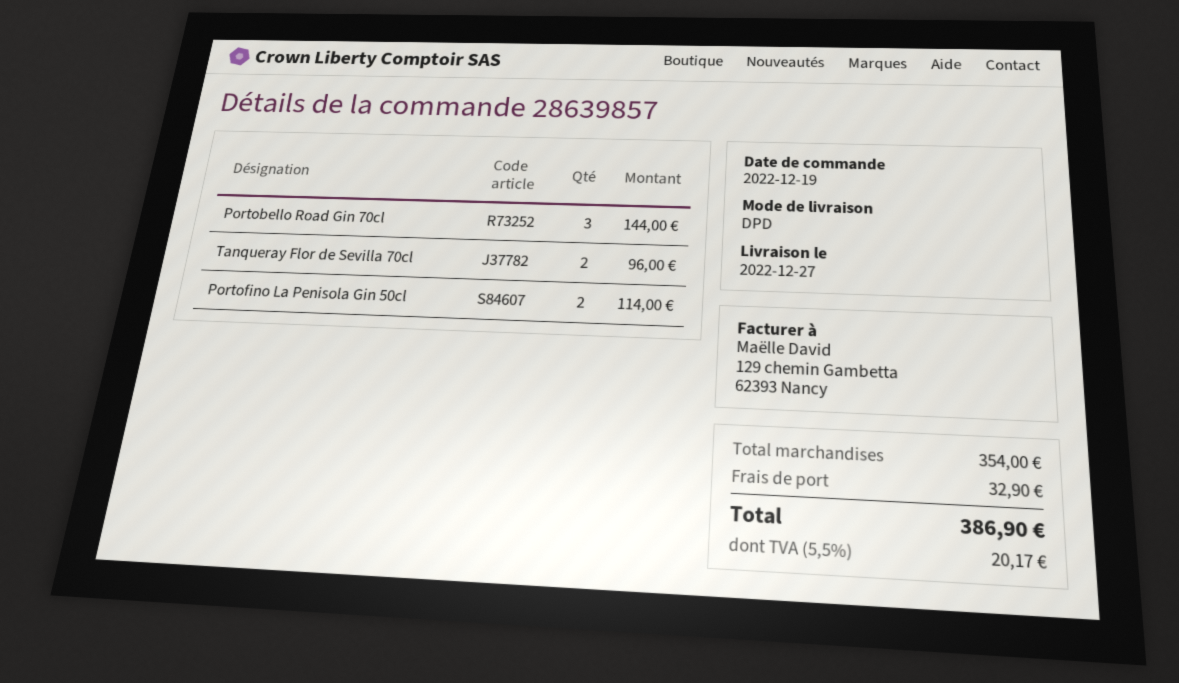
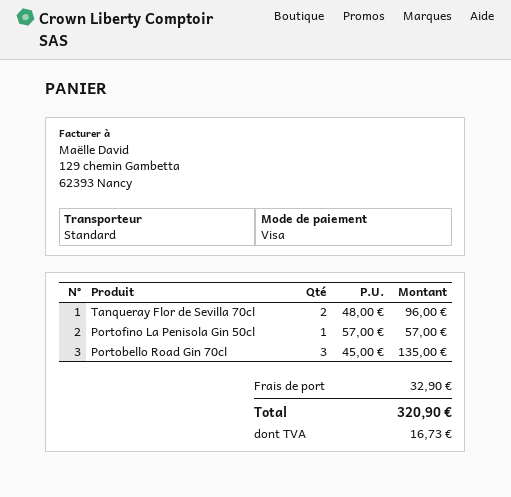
shipping method: DPD -> standard
Portobello Road Gin 70cl: 3 for 144.00 -> 3 for 135.00
Portofino La Penisola Gin 50cl: 2 for 114.00 -> 1 for 57.00
tax: 20.17 -> 16.73
total: 386.90 -> 320.90

